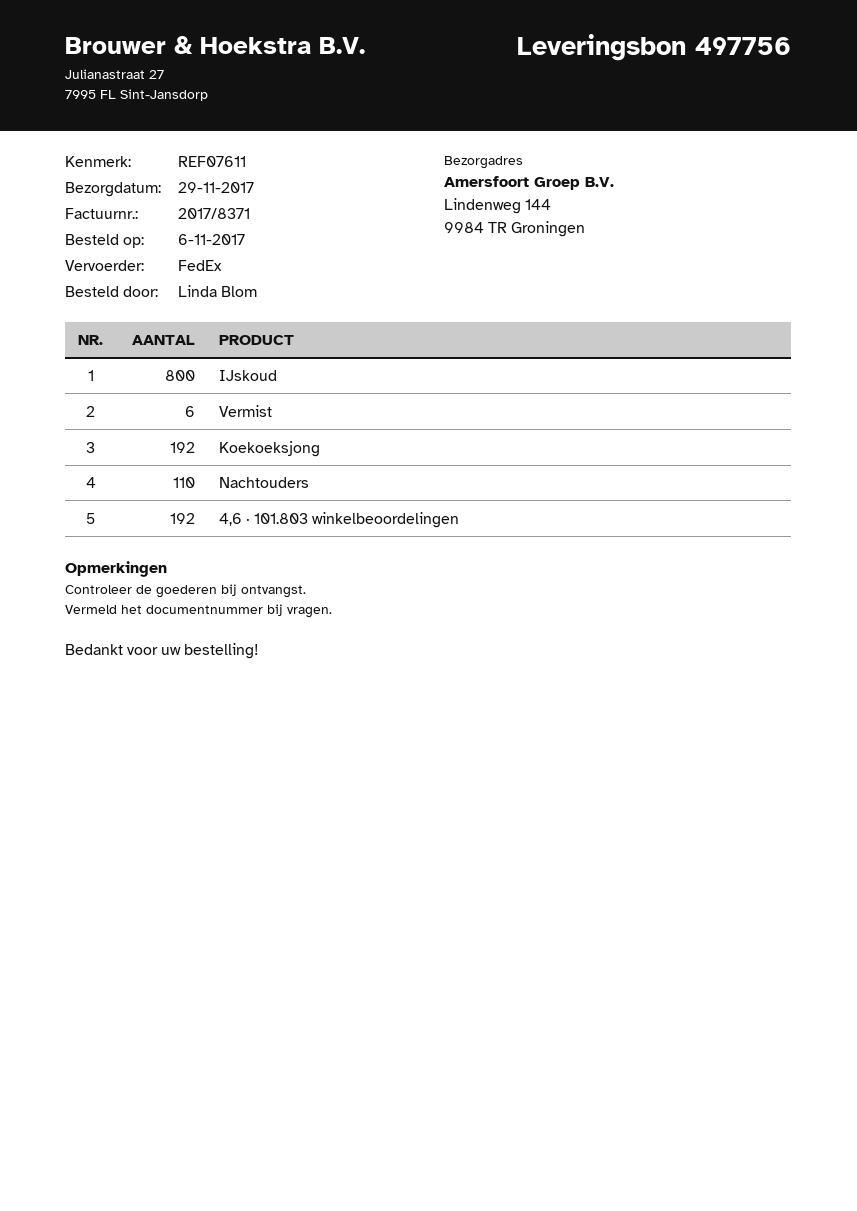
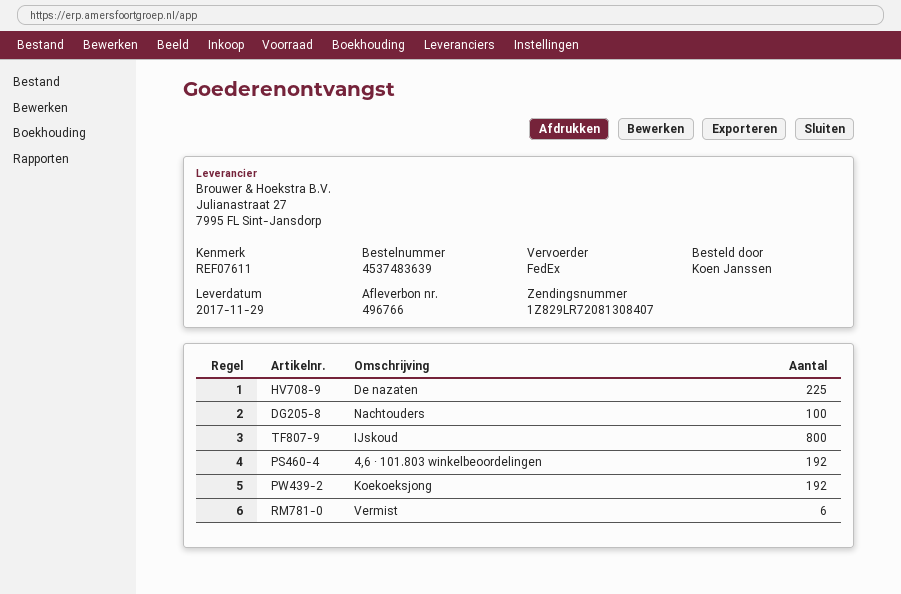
delivery note number: 497756 -> 496766
ordered by: Linda Blom -> Koen Janssen
Nachtouders: 110 -> 100
De nazaten: none -> 225

